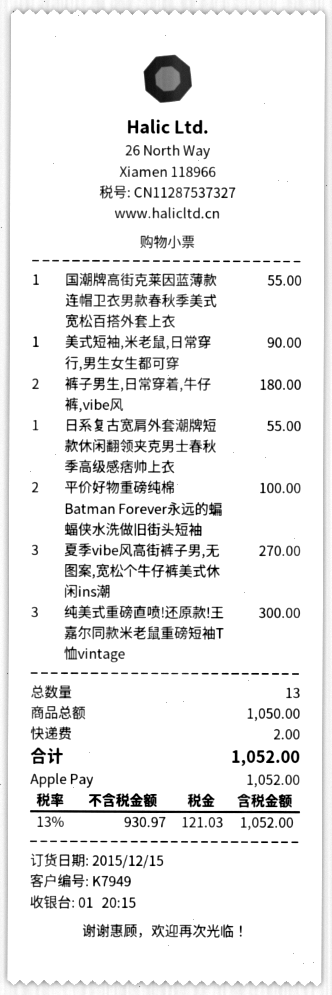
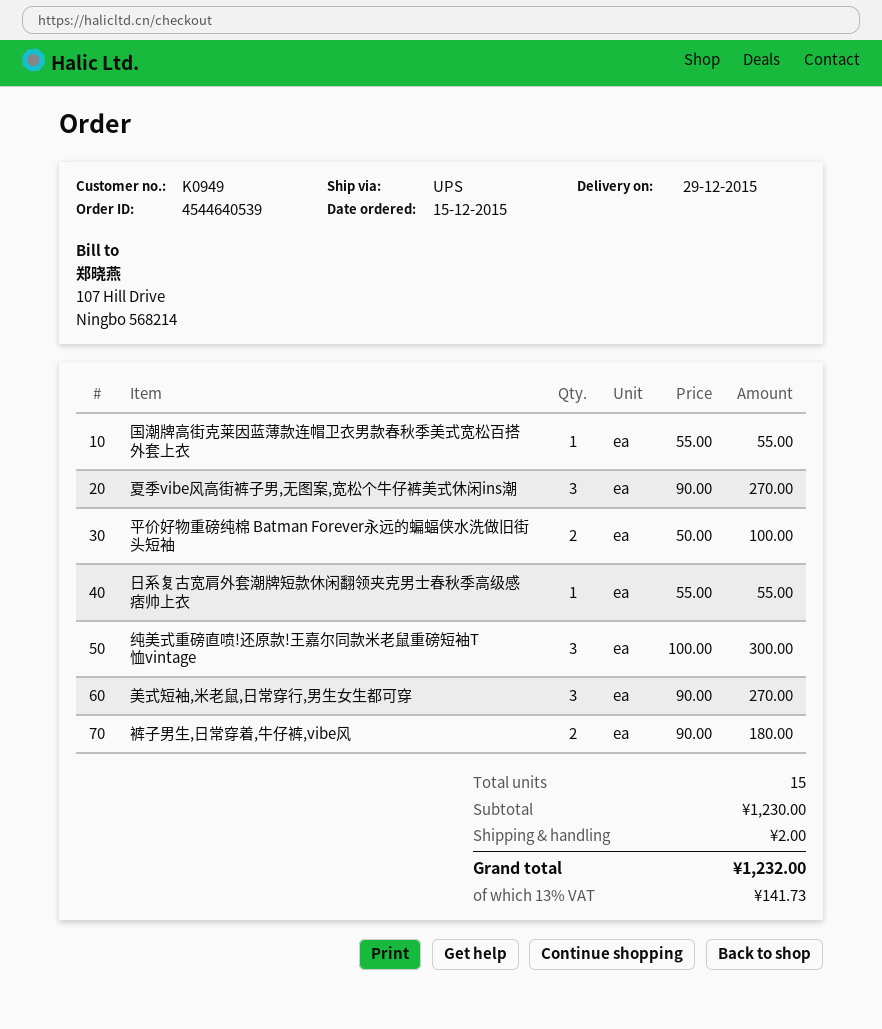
customer number: K7949 -> K0949
美式短袖,米老鼠,日常穿行,男生女生都可穿: 1 for 90.00 -> 3 for 270.00
total quantity: 13 -> 15
subtotal: 1050.00 -> 1230.00
tax: 13% = 121.03 -> 13% = 141.73
total: 1052.00 -> 1232.00

